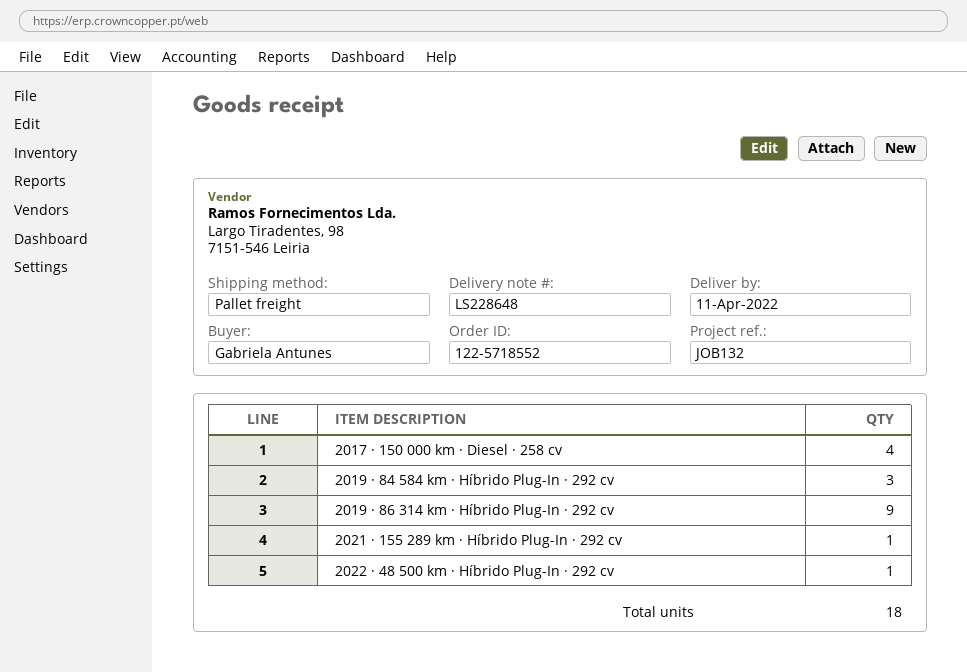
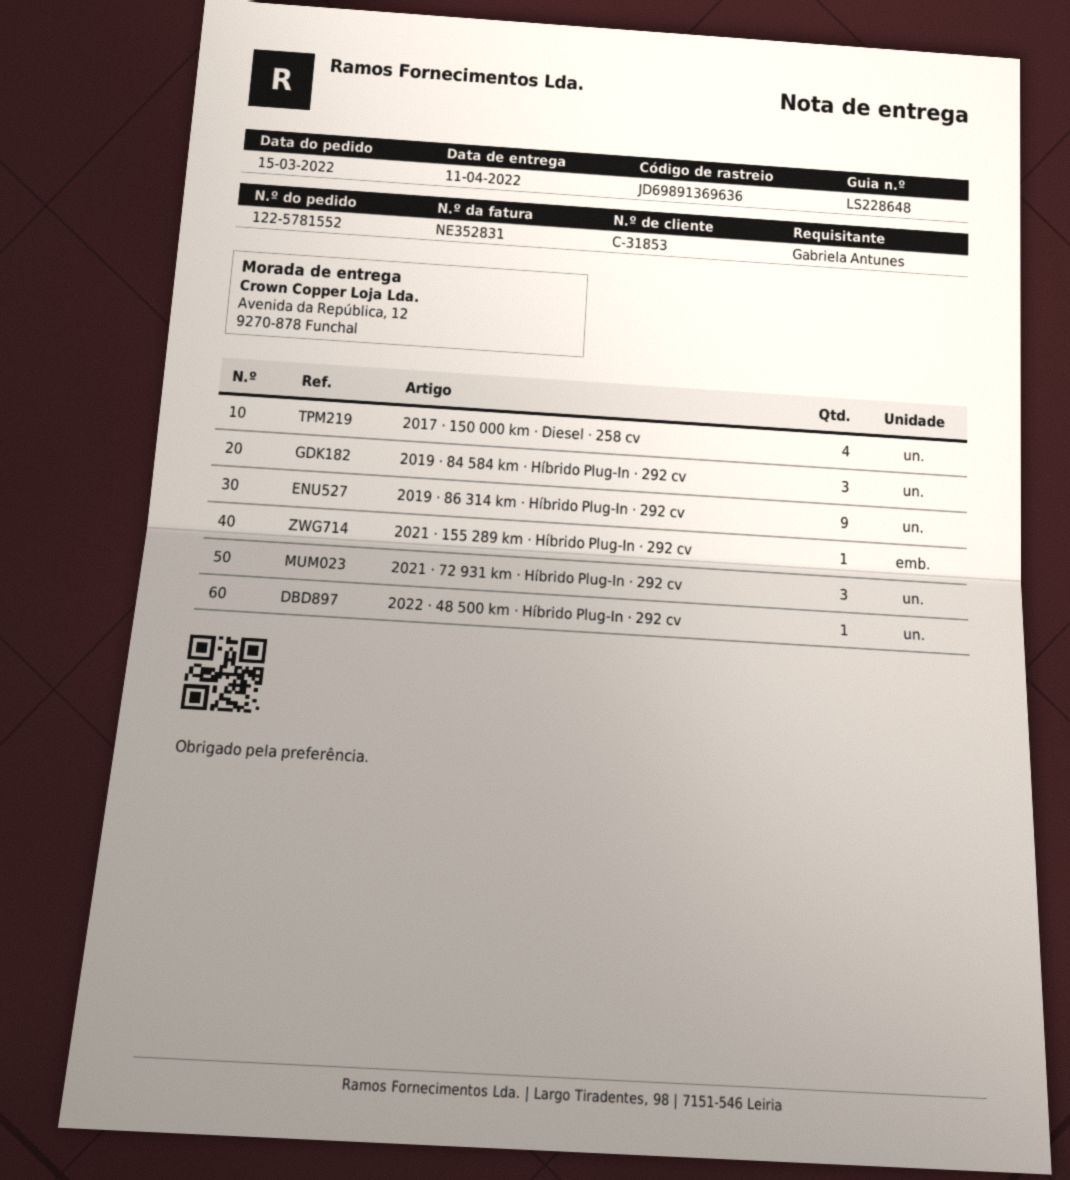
order number: 122-5718552 -> 122-5781552
2021 · 72 931 km · Híbrido Plug-In · 292 cv: none -> 3

